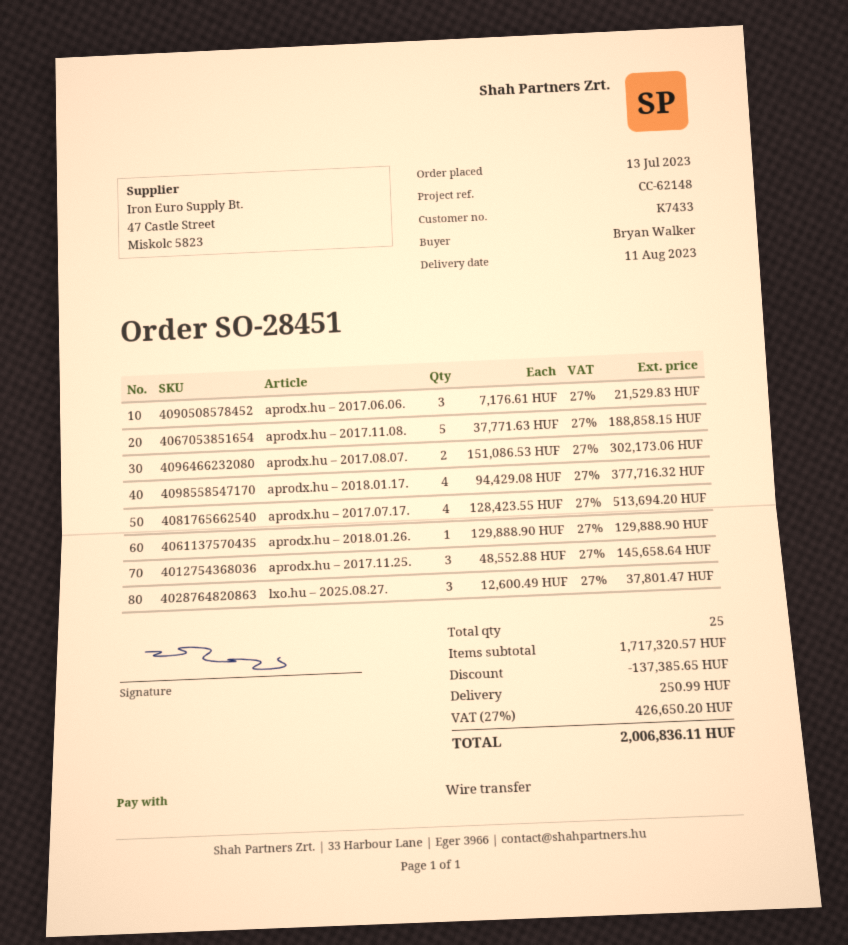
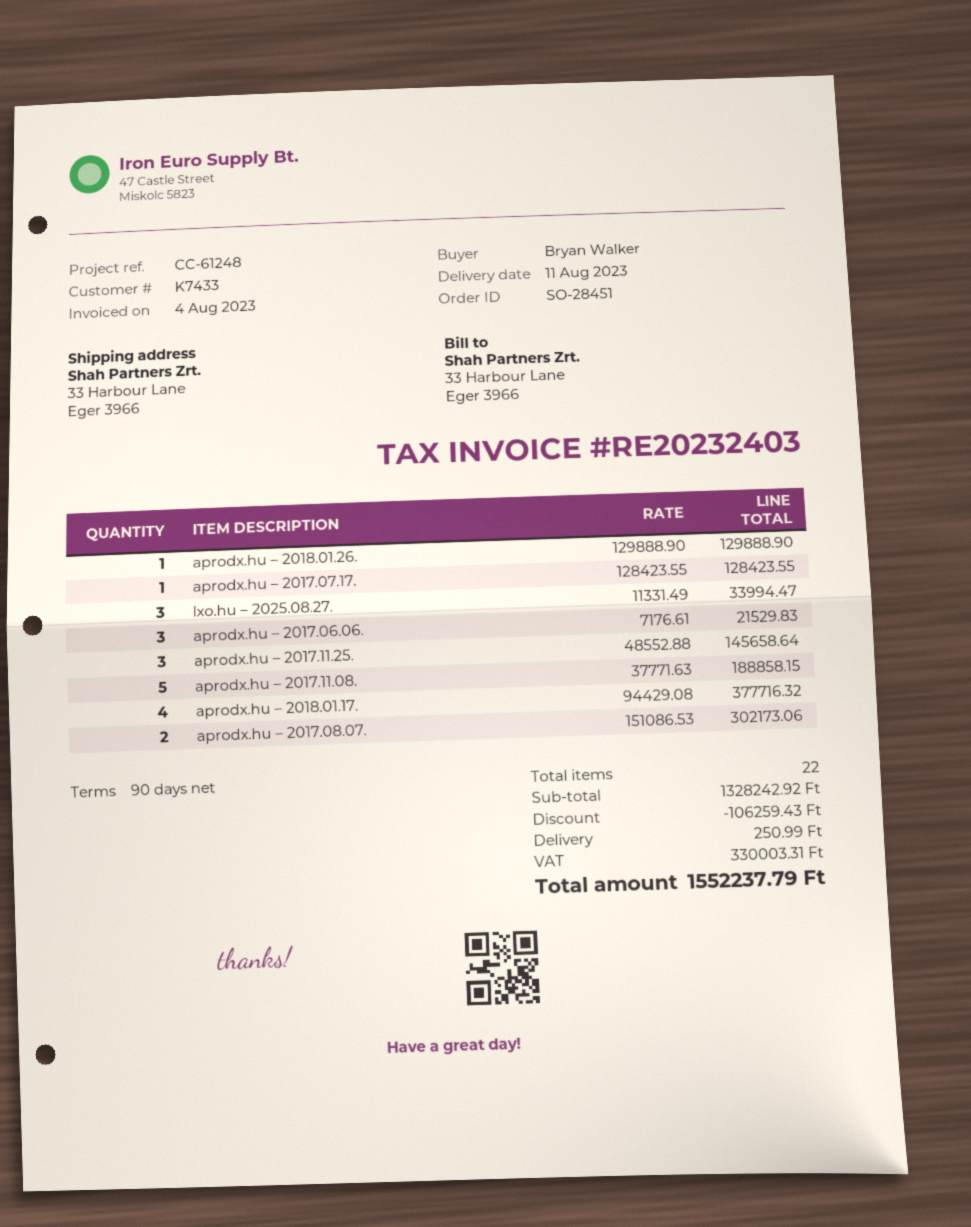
reference: CC-62148 -> CC-61248
aprodx.hu – 2017.07.17.: 4 x 128423.55 = 513694.20 -> 1 x 128423.55 = 128423.55
lxo.hu – 2025.08.27.: 3 x 12600.49 = 37801.47 -> 3 x 11331.49 = 33994.47
total quantity: 25 -> 22
subtotal: 1717320.57 -> 1328242.92
discount: 137385.65 -> 106259.43
tax: 426650.20 -> 330003.31
total: 2006836.11 -> 1552237.79

